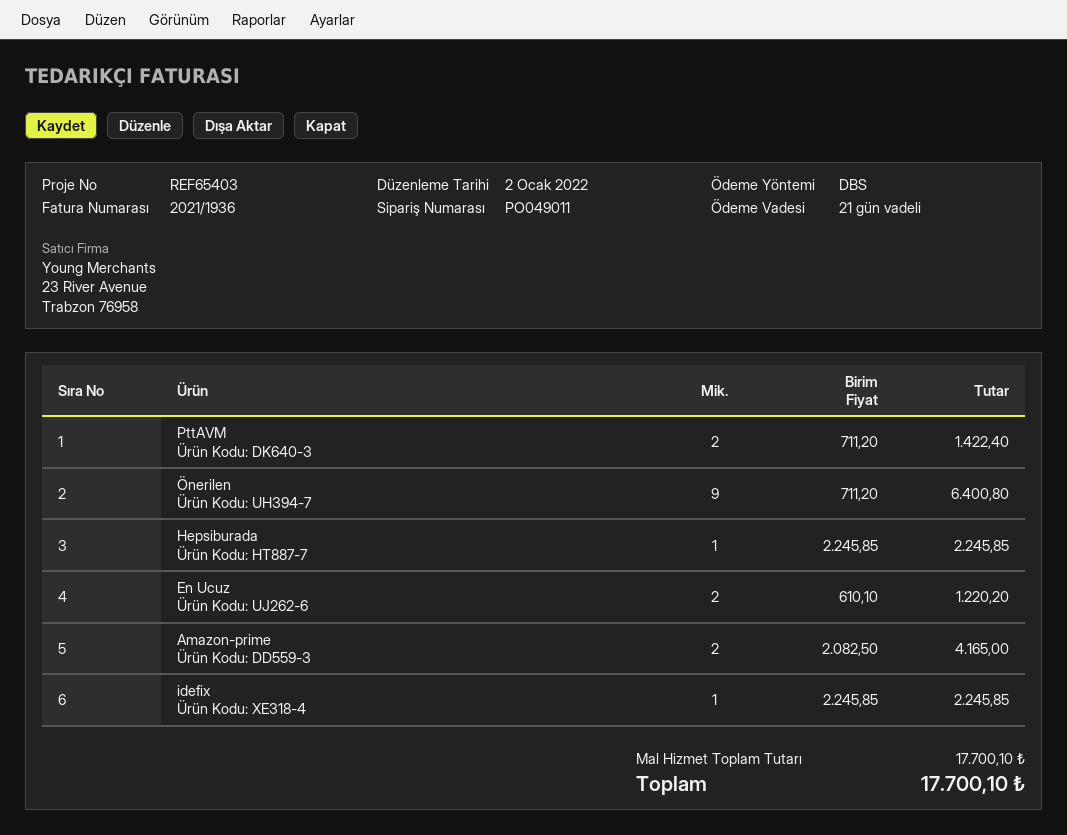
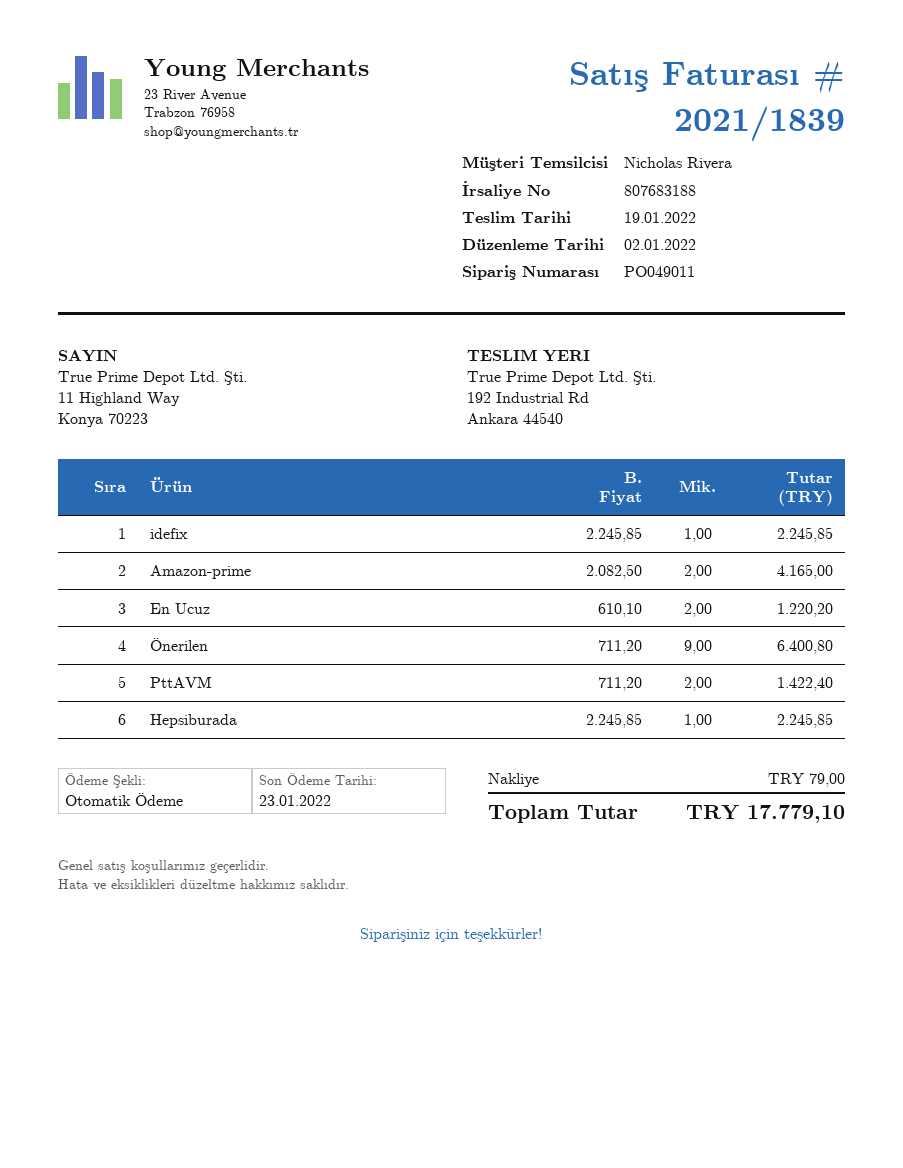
invoice number: 2021/1936 -> 2021/1839
shipping: none -> 79.00
total: 17700.10 -> 17779.10

